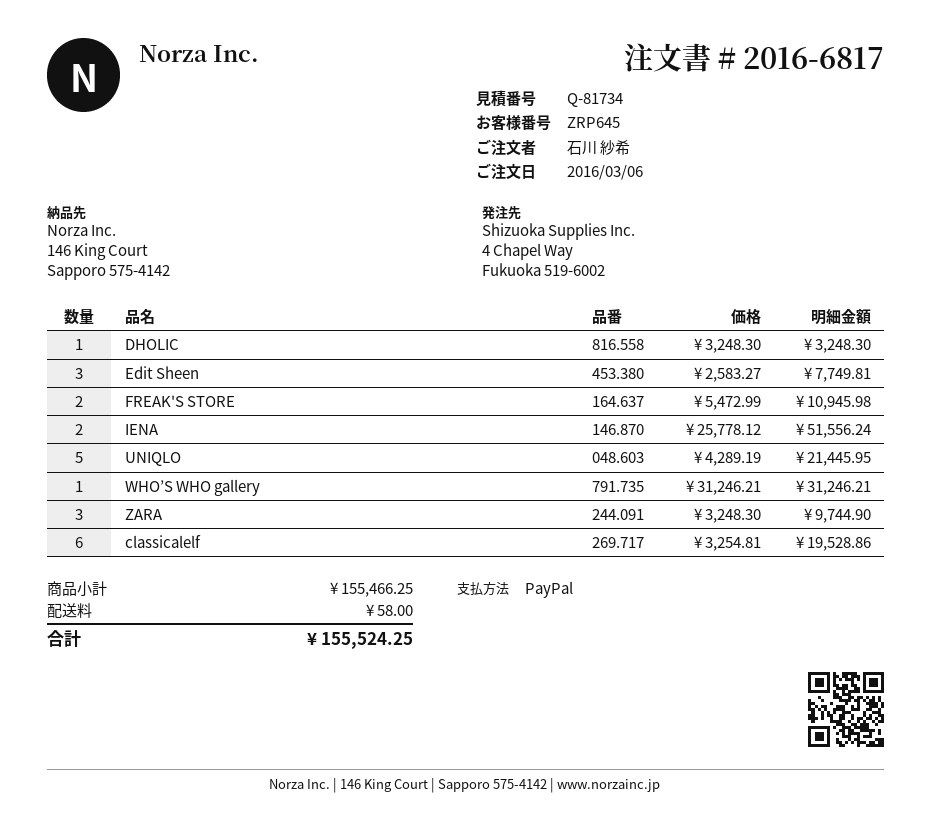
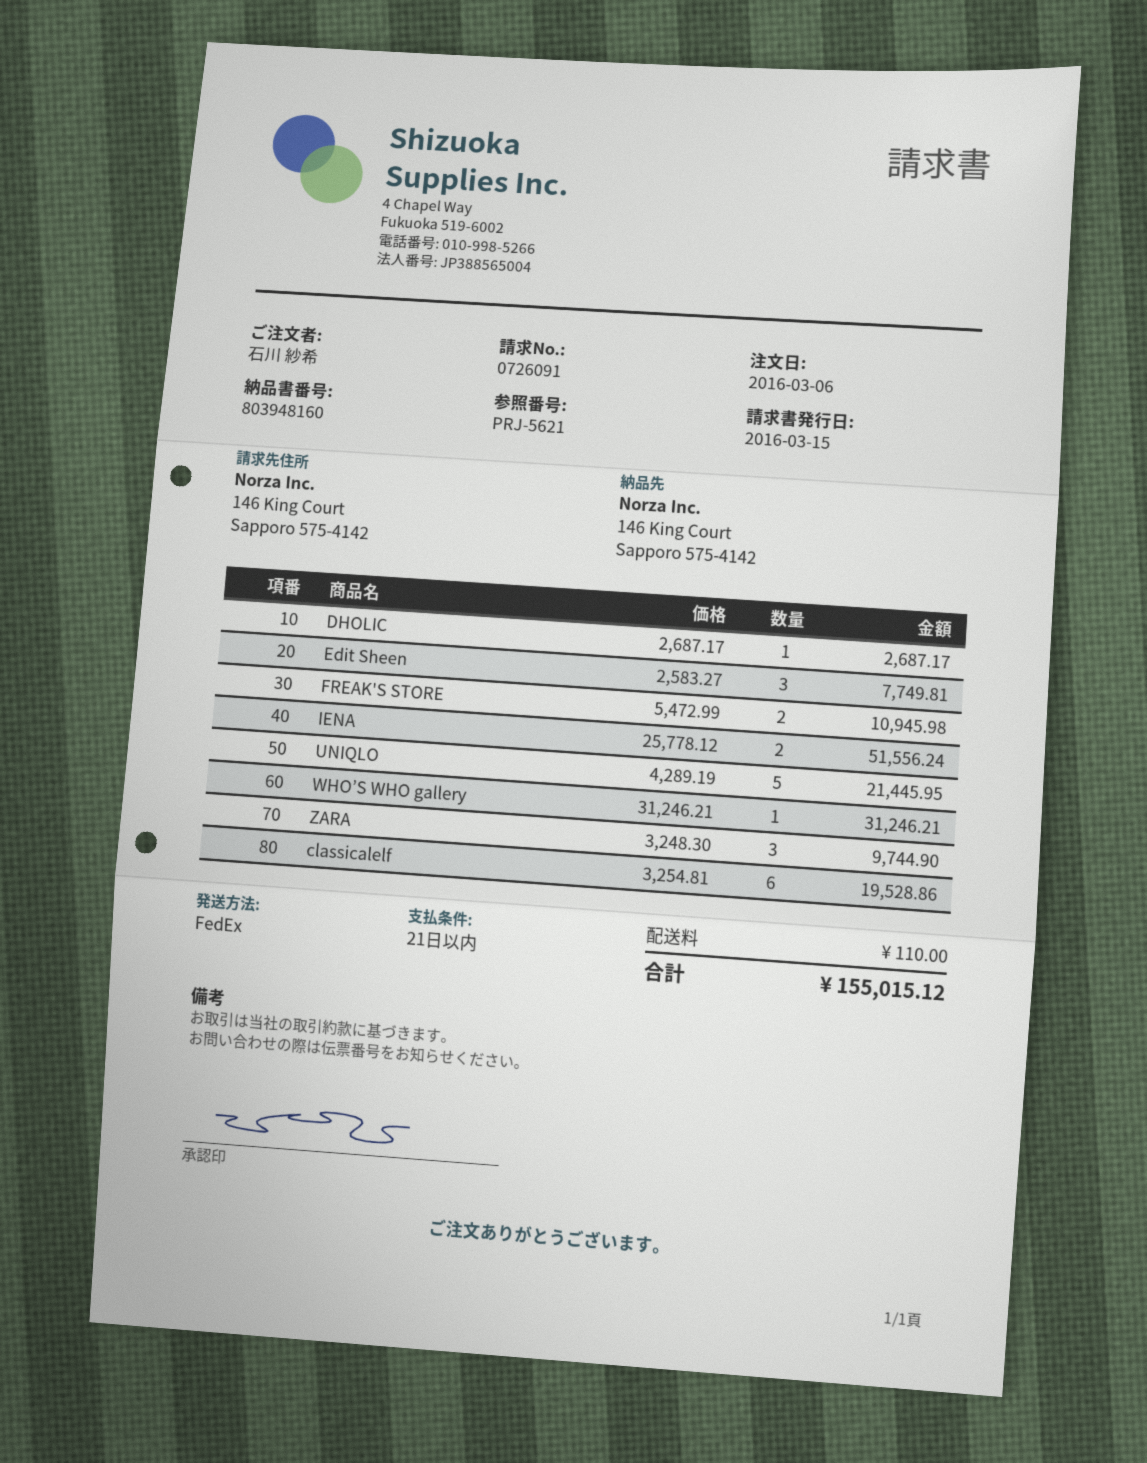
DHOLIC: 1 x 3248.30 = 3248.30 -> 1 x 2687.17 = 2687.17
shipping: 58.00 -> 110.00
total: 155524.25 -> 155015.12

